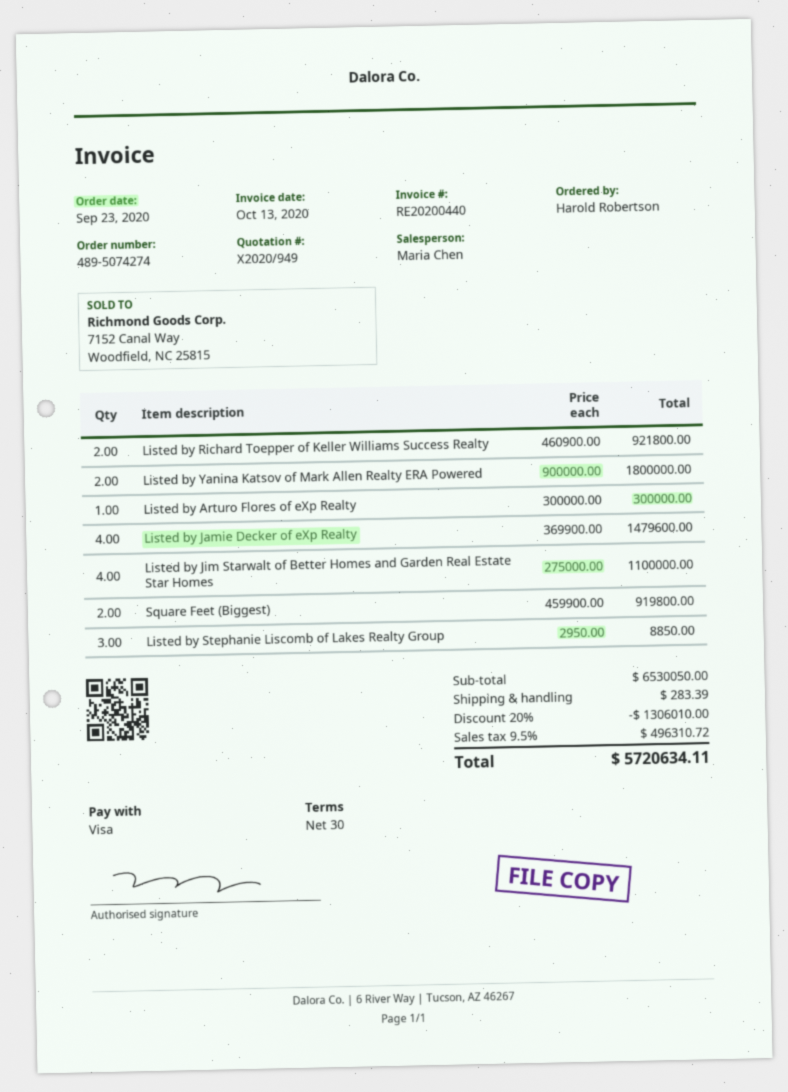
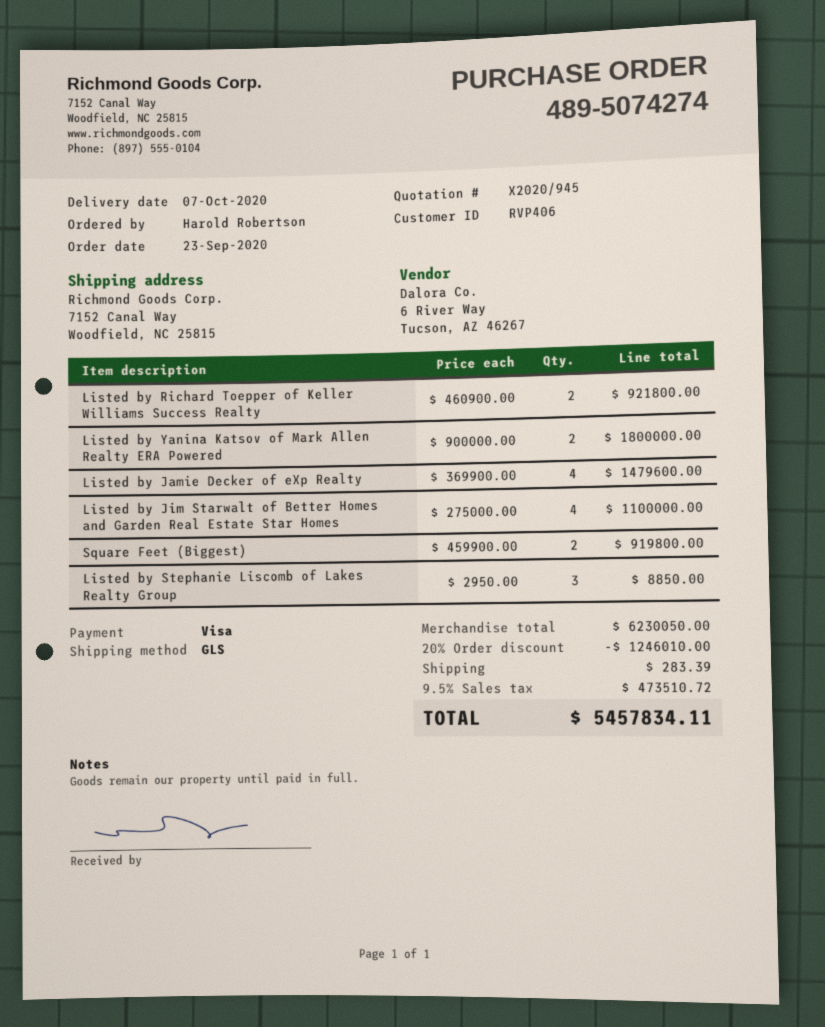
quote number: X2020/949 -> X2020/945
Listed by Arturo Flores of eXp Realty: 1 x 300000.00 = 300000.00 -> none
subtotal: 6530050.00 -> 6230050.00
discount: 20% = 1306010.00 -> 20% = 1246010.00
tax: 9.5% = 496310.72 -> 9.5% = 473510.72
total: 5720634.11 -> 5457834.11

